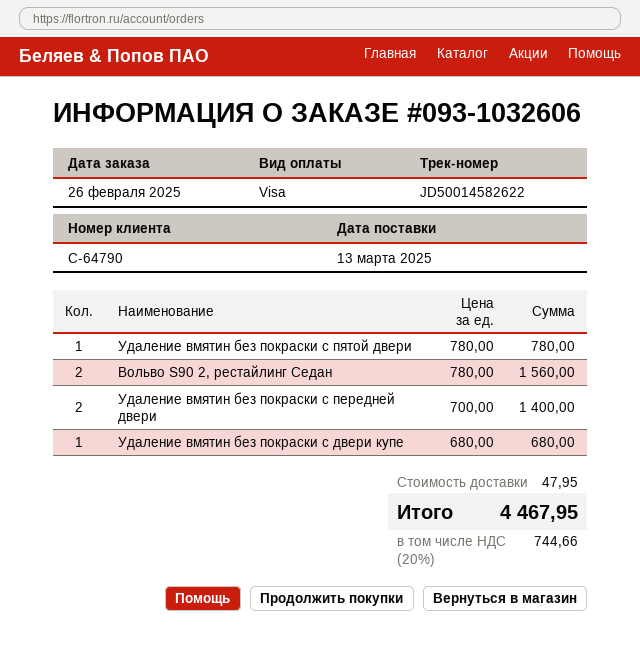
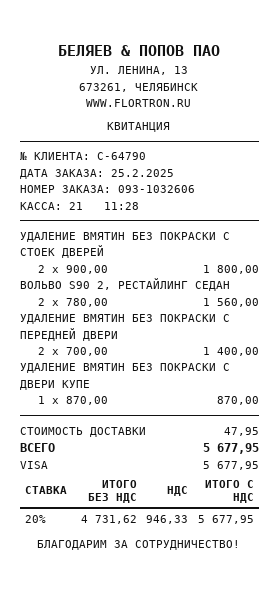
order date: 2025-02-26 -> 2025-02-25
Удаление вмятин без покраски с пятой двери: 1 x 780.00 = 780.00 -> none
Удаление вмятин без покраски с двери купе: 1 x 680.00 = 680.00 -> 1 x 870.00 = 870.00
УДАЛЕНИЕ ВМЯТИН БЕЗ ПОКРАСКИ С СТОЕК ДВЕРЕЙ: none -> 2 x 900.00 = 1800.00
tax: 20% = 744.66 -> 20% = 946.33
total: 4467.95 -> 5677.95

